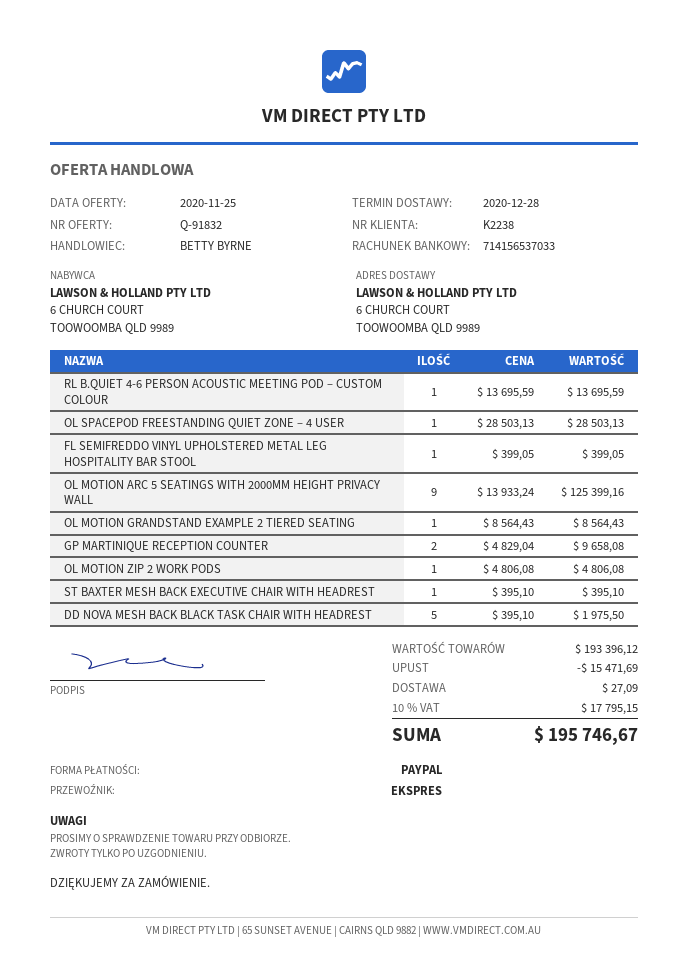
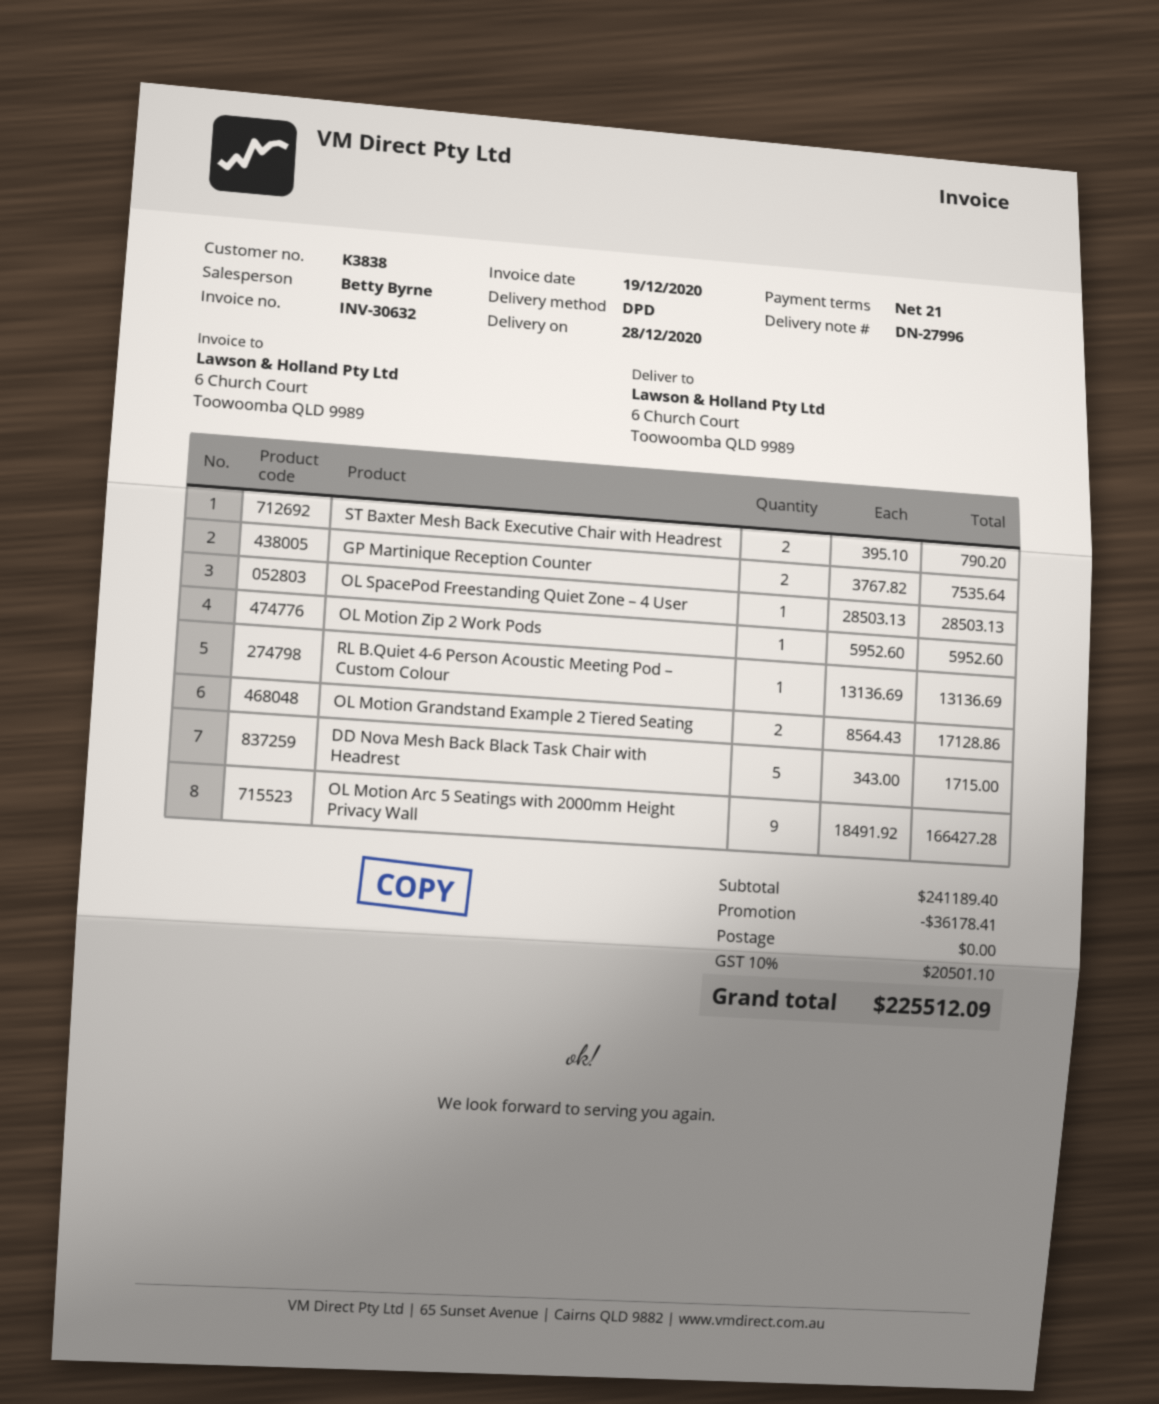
customer number: K2238 -> K3838
shipping method: express -> DPD
RL B.QUIET 4-6 PERSON ACOUSTIC MEETING POD – CUSTOM COLOUR: 1 x 13695.59 = 13695.59 -> 1 x 13136.69 = 13136.69
FL SEMIFREDDO VINYL UPHOLSTERED METAL LEG HOSPITALITY BAR STOOL: 1 x 399.05 = 399.05 -> none
OL MOTION ARC 5 SEATINGS WITH 2000MM HEIGHT PRIVACY WALL: 9 x 13933.24 = 125399.16 -> 9 x 18491.92 = 166427.28
OL MOTION GRANDSTAND EXAMPLE 2 TIERED SEATING: 1 x 8564.43 = 8564.43 -> 2 x 8564.43 = 17128.86
GP MARTINIQUE RECEPTION COUNTER: 2 x 4829.04 = 9658.08 -> 2 x 3767.82 = 7535.64
OL MOTION ZIP 2 WORK PODS: 1 x 4806.08 = 4806.08 -> 1 x 5952.60 = 5952.60
ST BAXTER MESH BACK EXECUTIVE CHAIR WITH HEADREST: 1 x 395.10 = 395.10 -> 2 x 395.10 = 790.20
DD NOVA MESH BACK BLACK TASK CHAIR WITH HEADREST: 5 x 395.10 = 1975.50 -> 5 x 343.00 = 1715.00
subtotal: 193396.12 -> 241189.40
discount: 15471.69 -> 36178.41
shipping: 27.09 -> 0.00
tax: 10% = 17795.15 -> 10% = 20501.10
total: 195746.67 -> 225512.09

